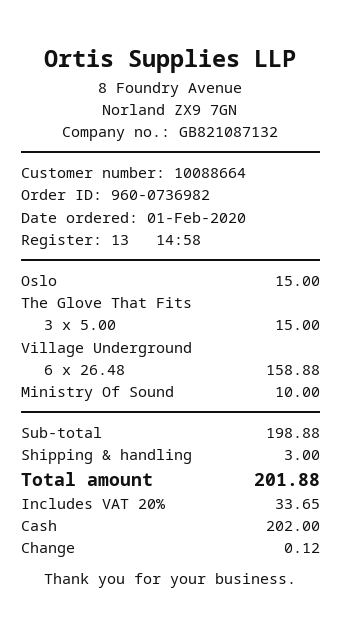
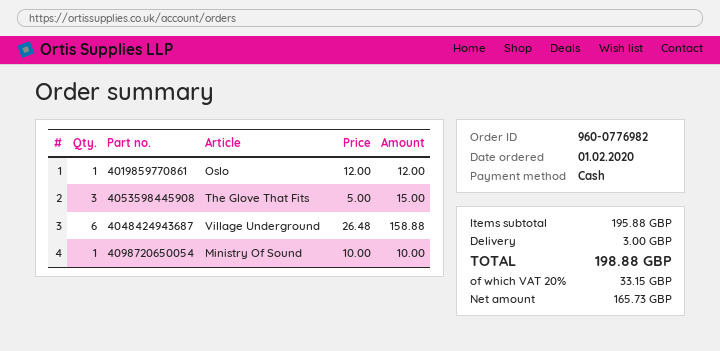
order number: 960-0736982 -> 960-0776982
Oslo: 1 x 15.00 = 15.00 -> 1 x 12.00 = 12.00
subtotal: 198.88 -> 195.88
tax: 20% = 33.65 -> 20% = 33.15
total: 201.88 -> 198.88

